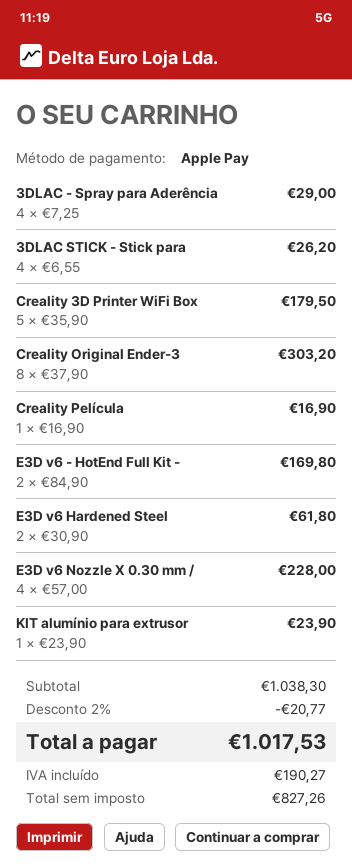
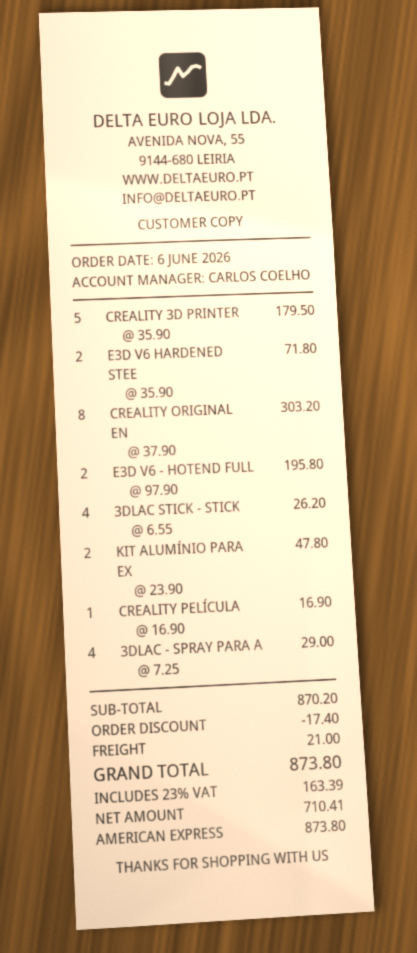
payment method: Apple Pay -> American Express
E3D v6 - HotEnd Full Kit -: 2 x 84.90 = 169.80 -> 2 x 97.90 = 195.80
E3D v6 Hardened Steel: 2 x 30.90 = 61.80 -> 2 x 35.90 = 71.80
E3D v6 Nozzle X 0.30 mm /: 4 x 57.00 = 228.00 -> none
KIT alumínio para extrusor: 1 x 23.90 = 23.90 -> 2 x 23.90 = 47.80
subtotal: 1038.30 -> 870.20
discount: 20.77 -> 17.40
shipping: none -> 21.00
net: 827.26 -> 710.41
tax: 190.27 -> 163.39
total: 1017.53 -> 873.80

